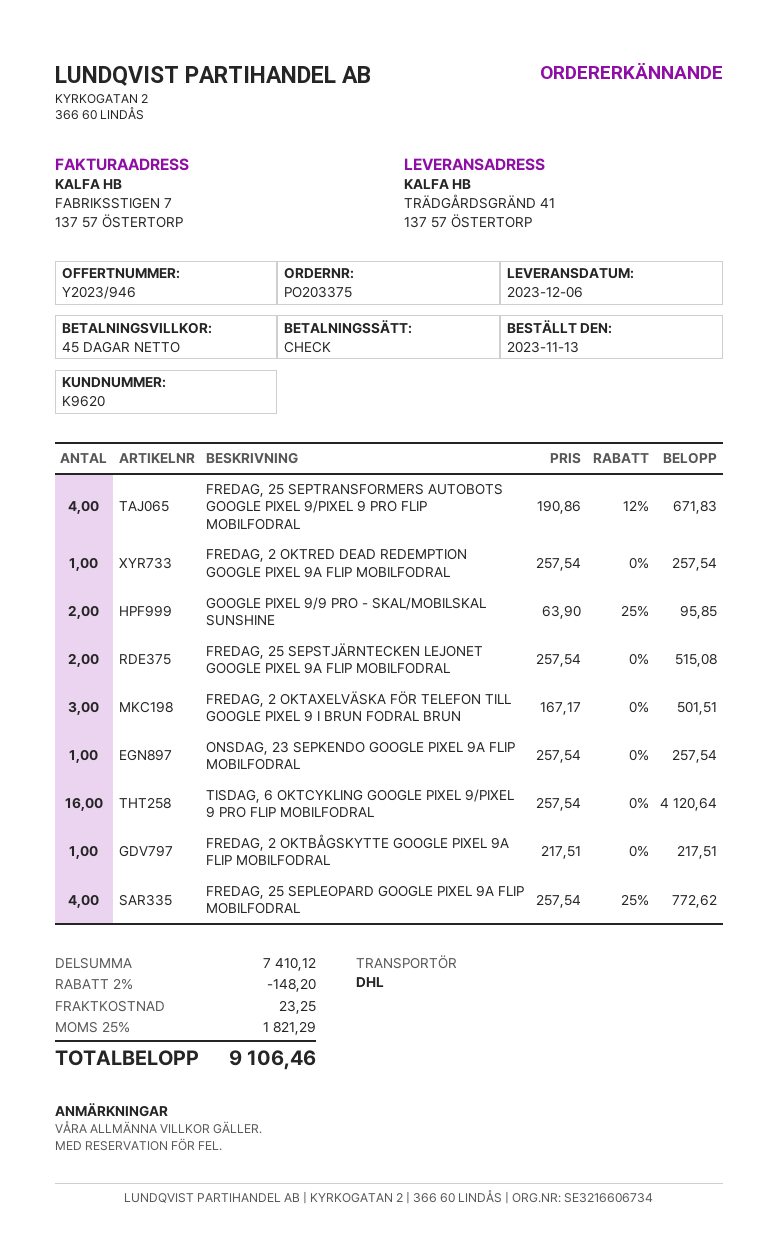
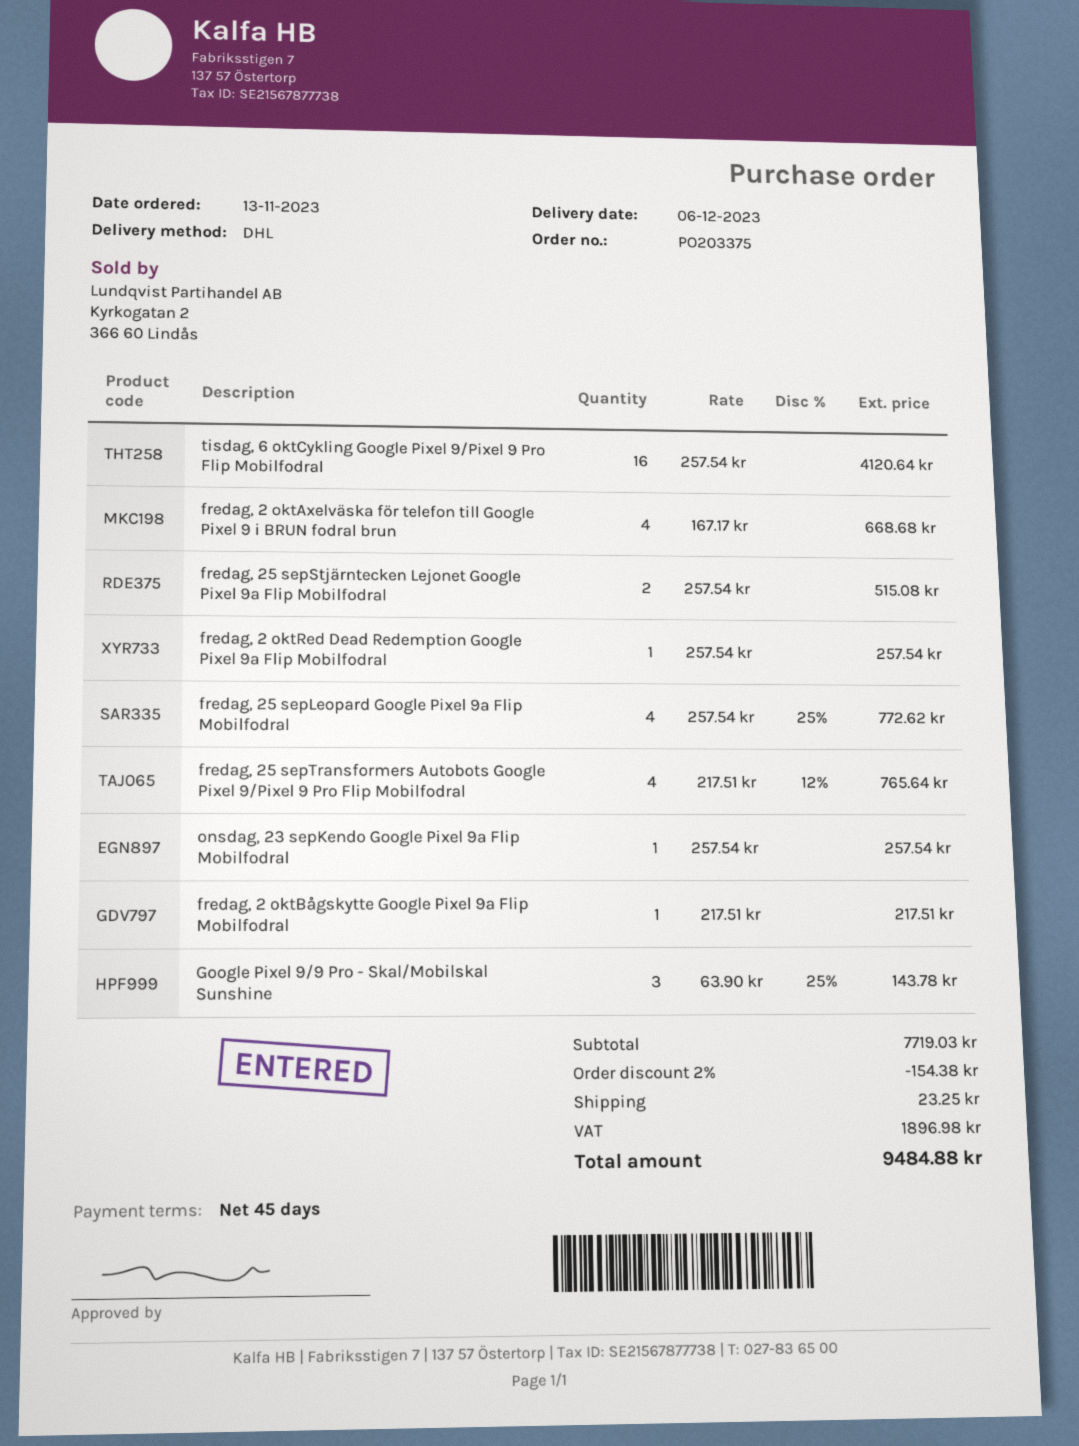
FREDAG, 25 SEPTRANSFORMERS AUTOBOTS GOOGLE PIXEL 9/PIXEL 9 PRO FLIP MOBILFODRAL: 4 x 190.86 - 12% = 671.83 -> 4 x 217.51 - 12% = 765.64
GOOGLE PIXEL 9/9 PRO - SKAL/MOBILSKAL SUNSHINE: 2 x 63.90 - 25% = 95.85 -> 3 x 63.90 - 25% = 143.78
FREDAG, 2 OKTAXELVÄSKA FÖR TELEFON TILL GOOGLE PIXEL 9 I BRUN FODRAL BRUN: 3 x 167.17 = 501.51 -> 4 x 167.17 = 668.68
subtotal: 7410.12 -> 7719.03
discount: 2% = 148.20 -> 2% = 154.38
tax: 1821.29 -> 1896.98
total: 9106.46 -> 9484.88

